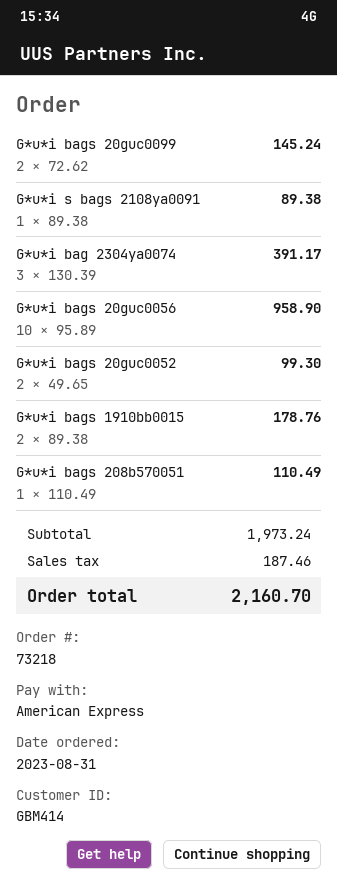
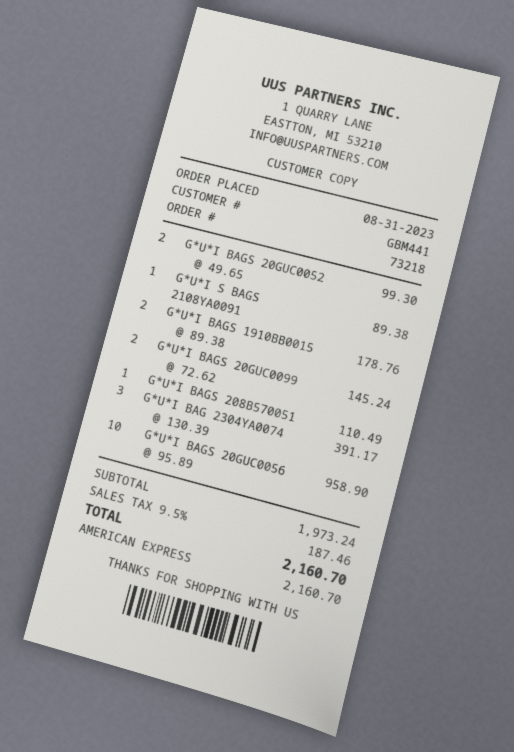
customer number: GBM414 -> GBM441

